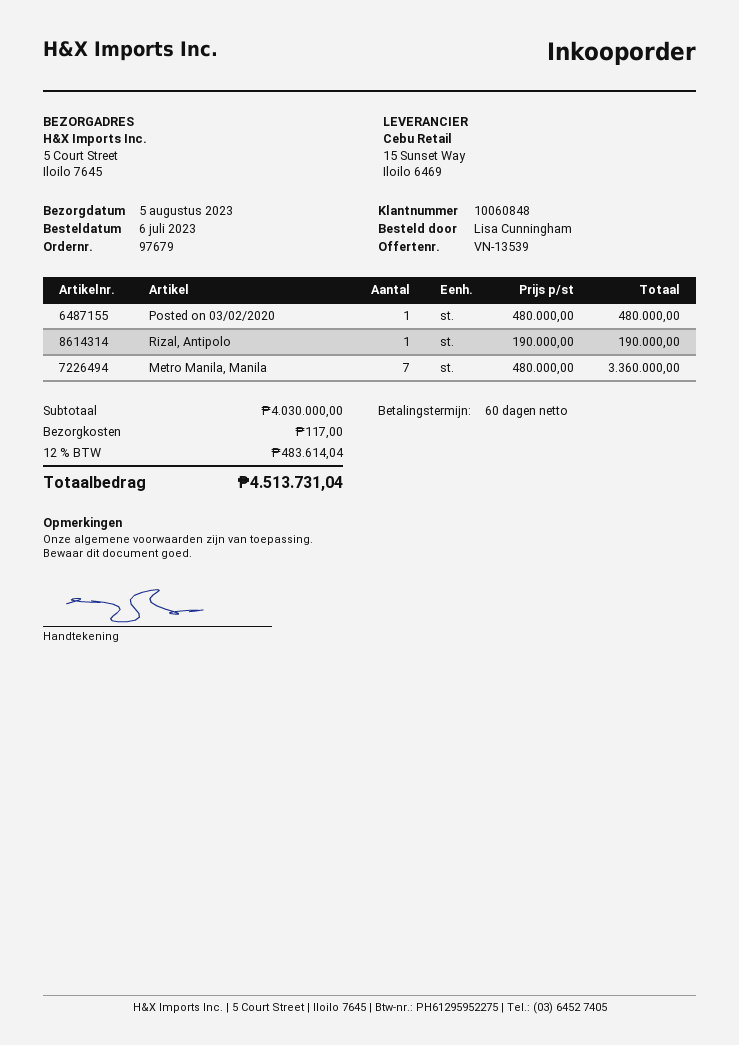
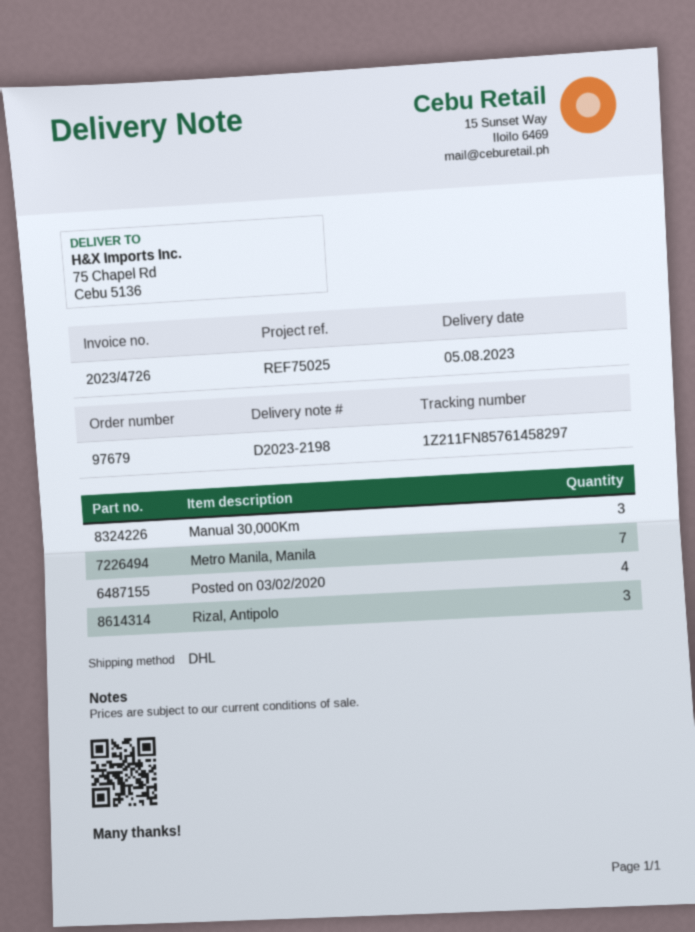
ship to: 5 Court Street, Iloilo 7645 -> 75 Chapel Rd, Cebu 5136
Posted on 03/02/2020: 1 -> 4
Rizal, Antipolo: 1 -> 3
Manual 30,000Km: none -> 3

